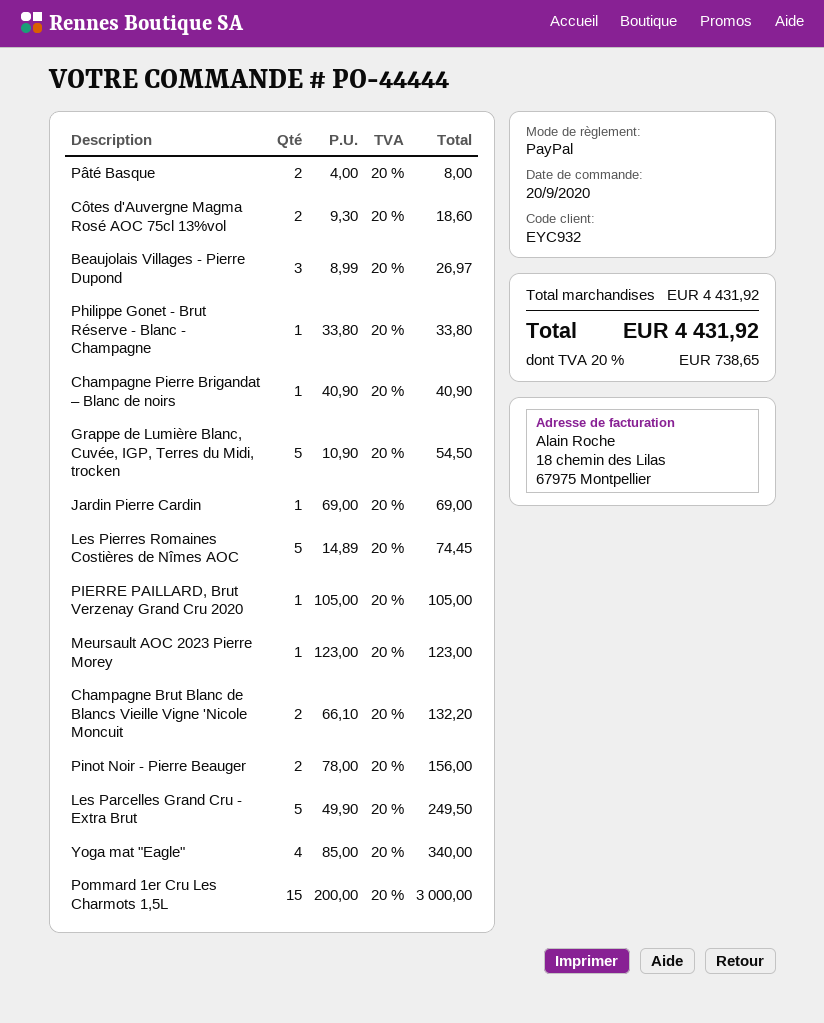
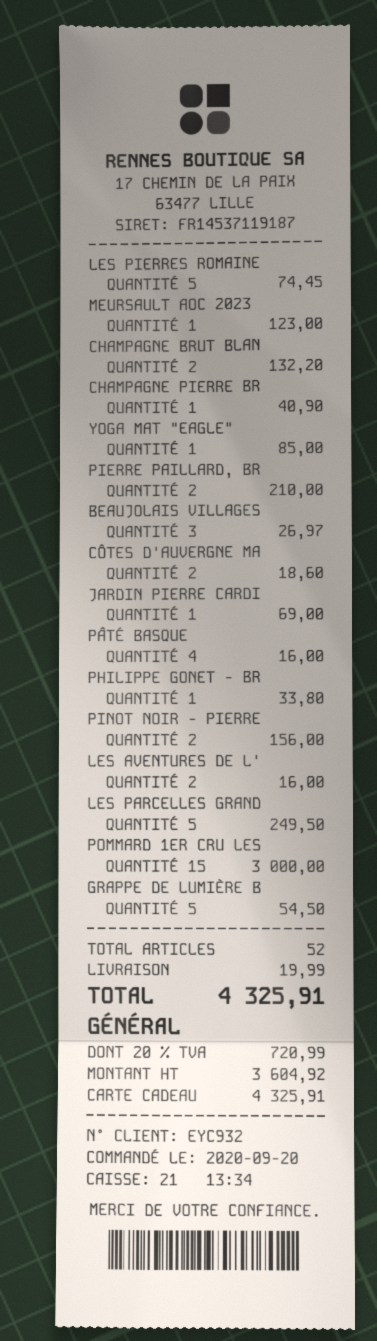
payment method: PayPal -> gift card
Pâté Basque: 2 for 8.00 -> 4 for 16.00
PIERRE PAILLARD, Brut Verzenay Grand Cru 2020: 1 for 105.00 -> 2 for 210.00
Yoga mat "Eagle": 4 for 340.00 -> 1 for 85.00
LES AVENTURES DE L': none -> 2 for 16.00
shipping: none -> 19.99
tax: 20% = 738.65 -> 20% = 720.99
total: 4431.92 -> 4325.91

